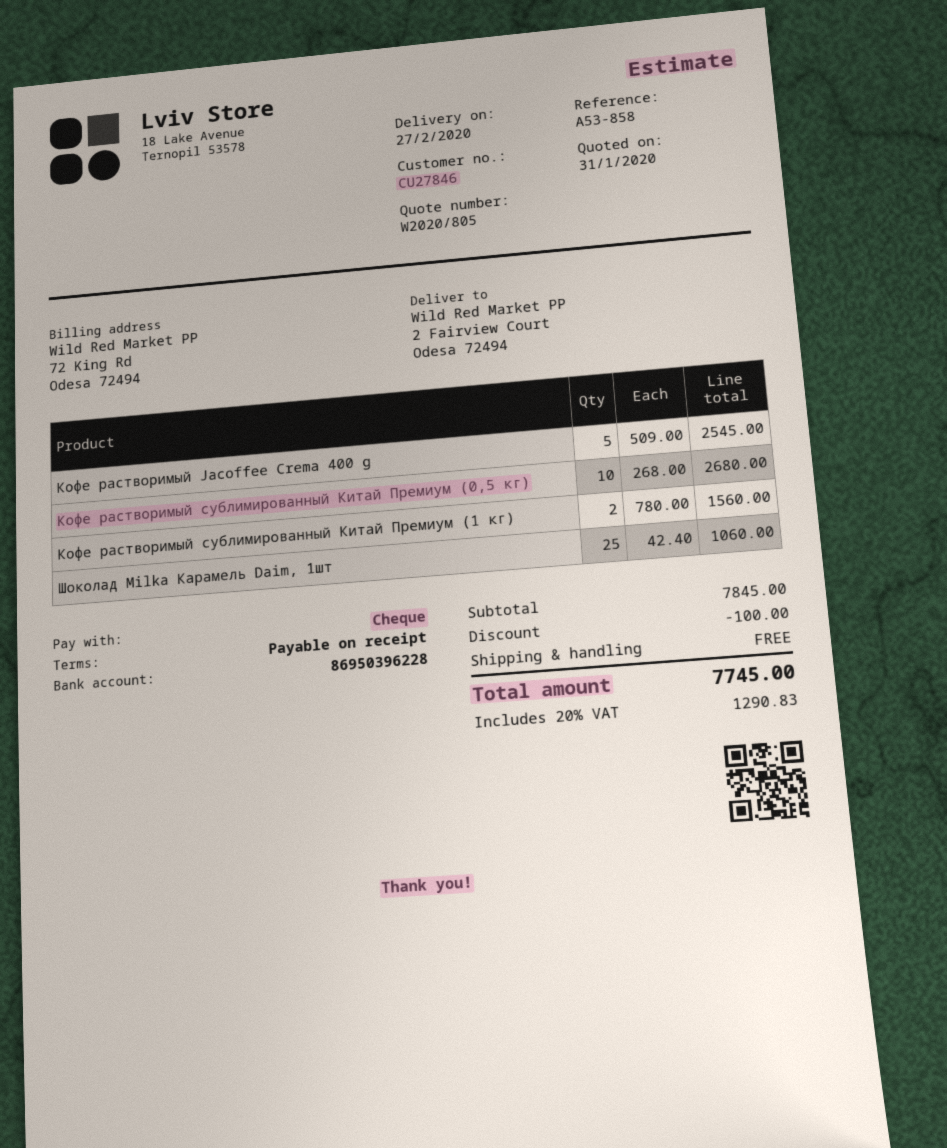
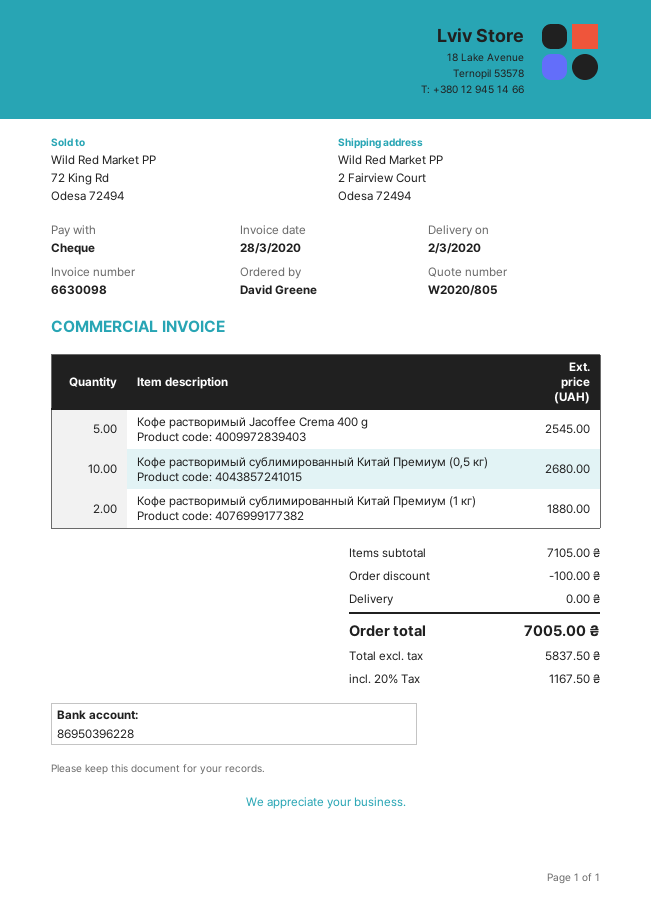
delivery date: 2020-02-27 -> 2020-03-02
Кофе растворимый сублимированный Китай Премиум (1 кг): 2 for 1560.00 -> 2 for 1880.00
Шоколад Milka Карамель Daim, 1шт: 25 for 1060.00 -> none
subtotal: 7845.00 -> 7105.00
tax: 20% = 1290.83 -> 20% = 1167.50
total: 7745.00 -> 7005.00

